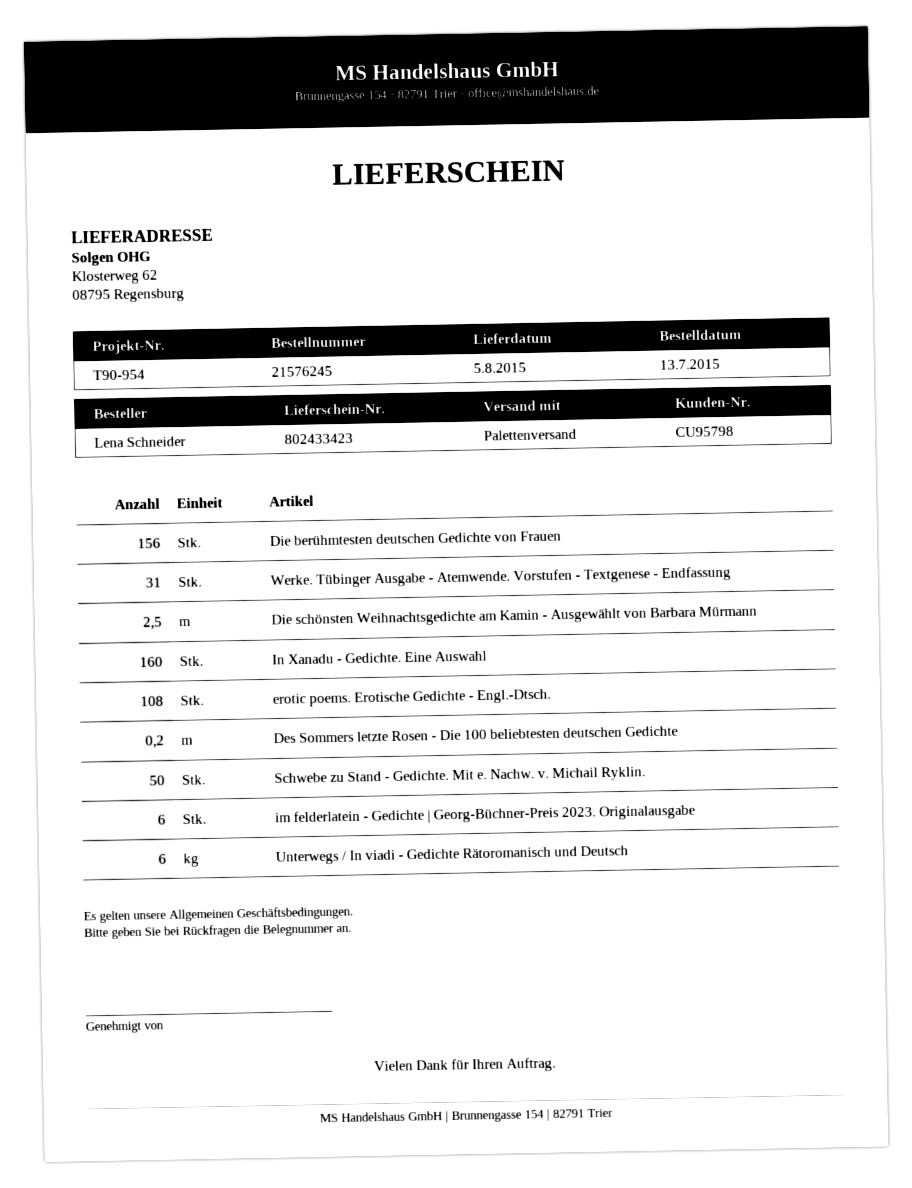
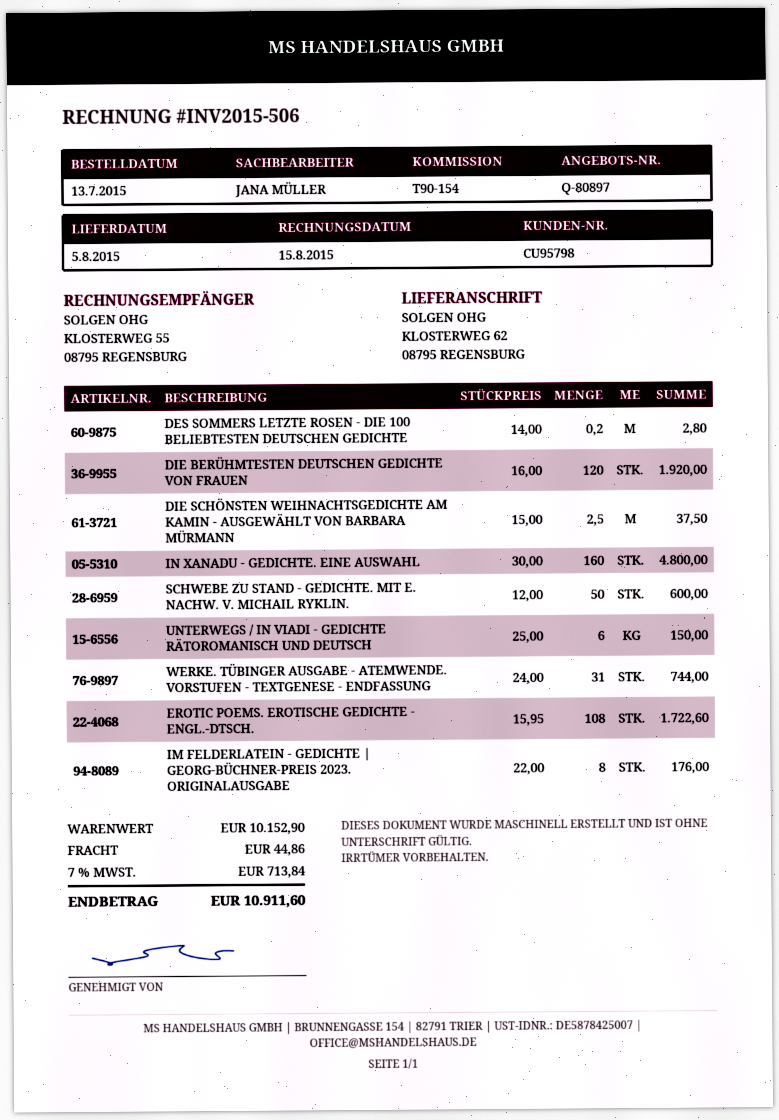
reference: T90-954 -> T90-154
Die berühmtesten deutschen Gedichte von Frauen: 156 -> 120
im felderlatein - Gedichte | Georg-Büchner-Preis 2023. Originalausgabe: 6 -> 8

